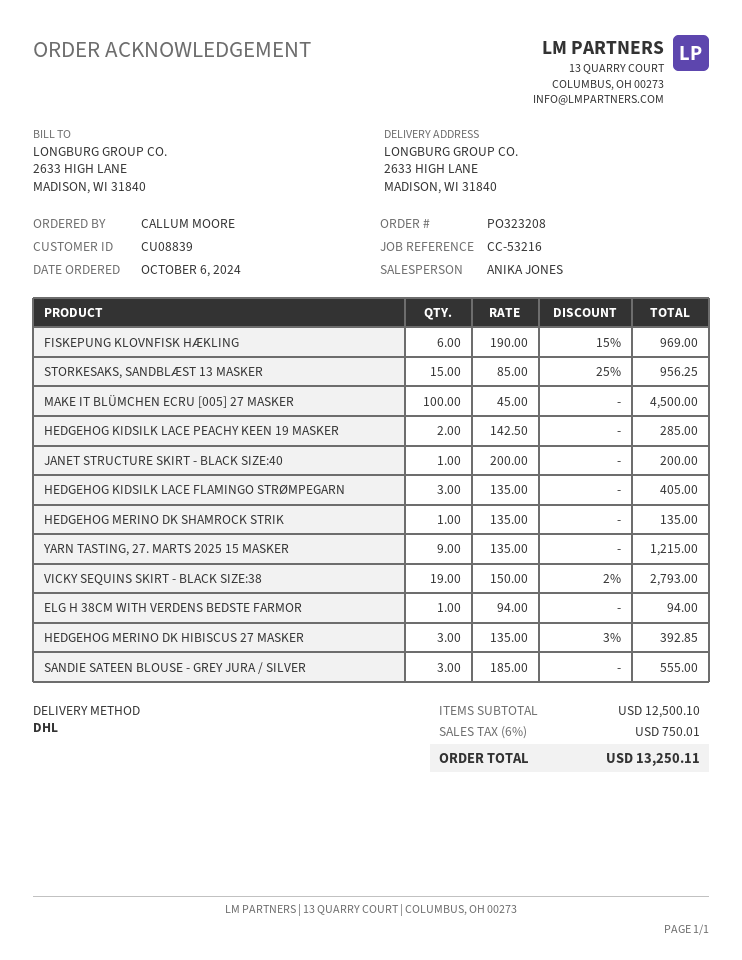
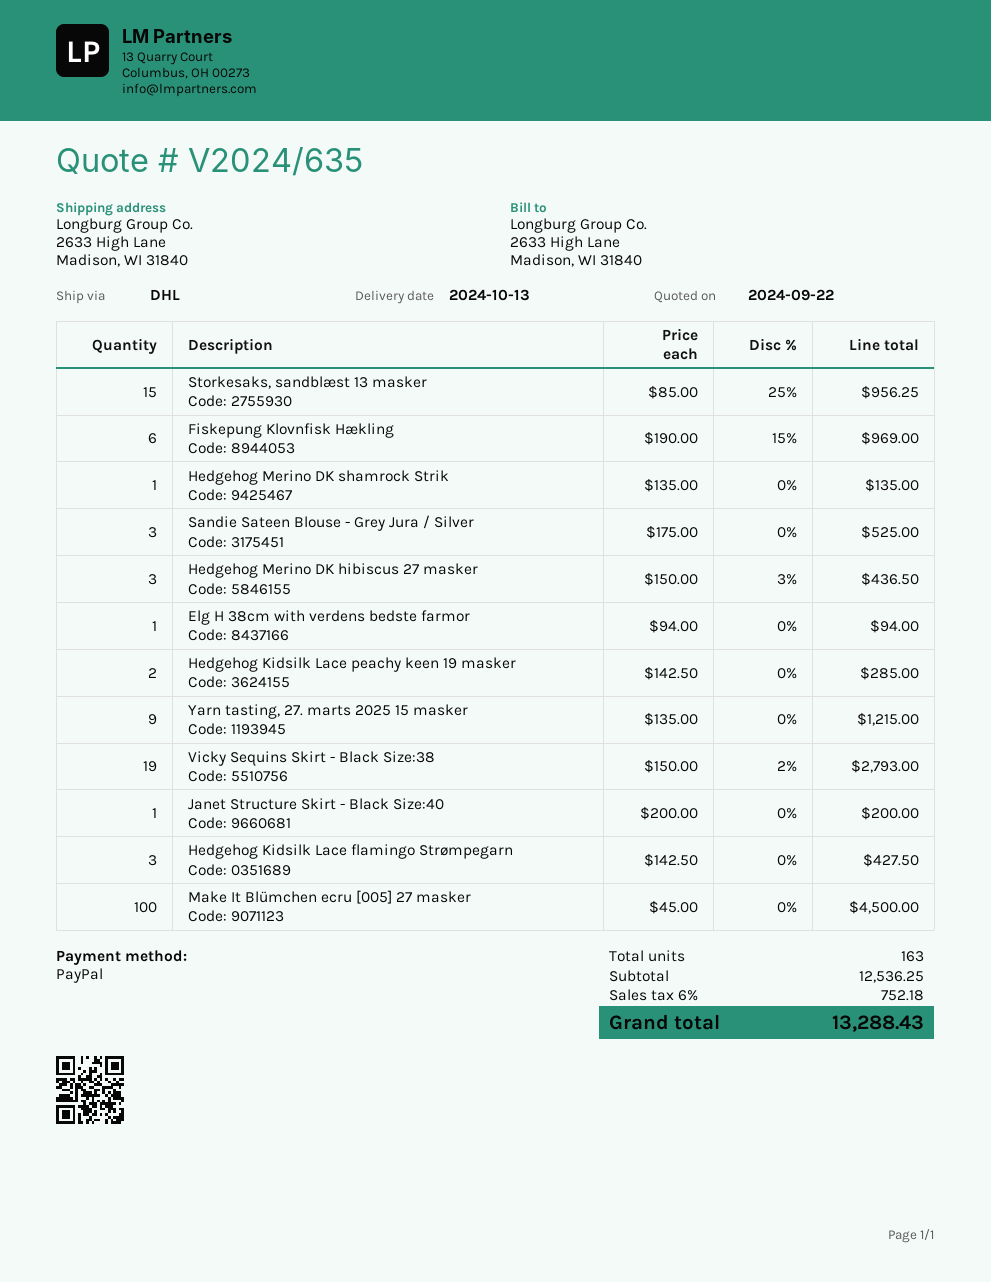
HEDGEHOG KIDSILK LACE FLAMINGO STRØMPEGARN: 3 x 135.00 = 405.00 -> 3 x 142.50 = 427.50
HEDGEHOG MERINO DK HIBISCUS 27 MASKER: 3 x 135.00 - 3% = 392.85 -> 3 x 150.00 - 3% = 436.50
SANDIE SATEEN BLOUSE - GREY JURA / SILVER: 3 x 185.00 = 555.00 -> 3 x 175.00 = 525.00
subtotal: 12500.10 -> 12536.25
tax: 6% = 750.01 -> 6% = 752.18
total: 13250.11 -> 13288.43

